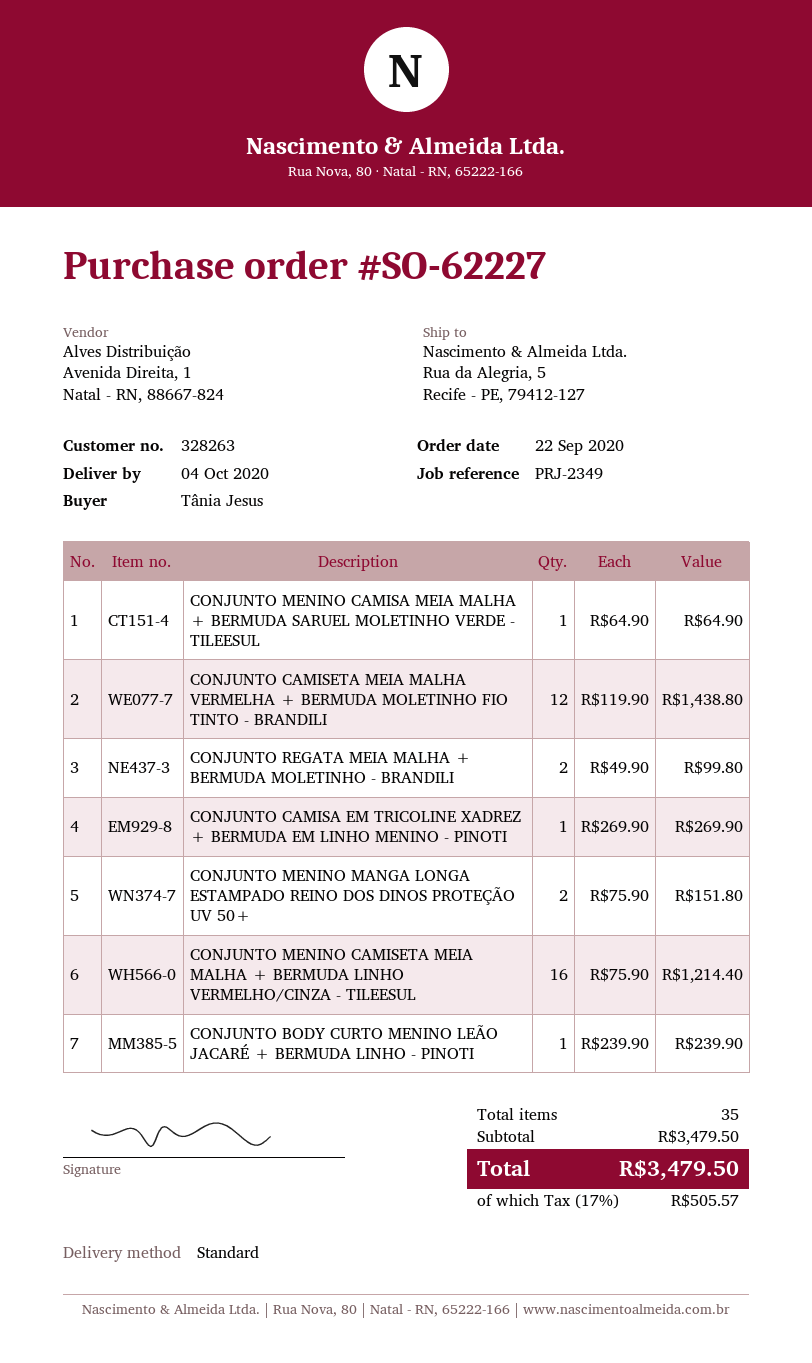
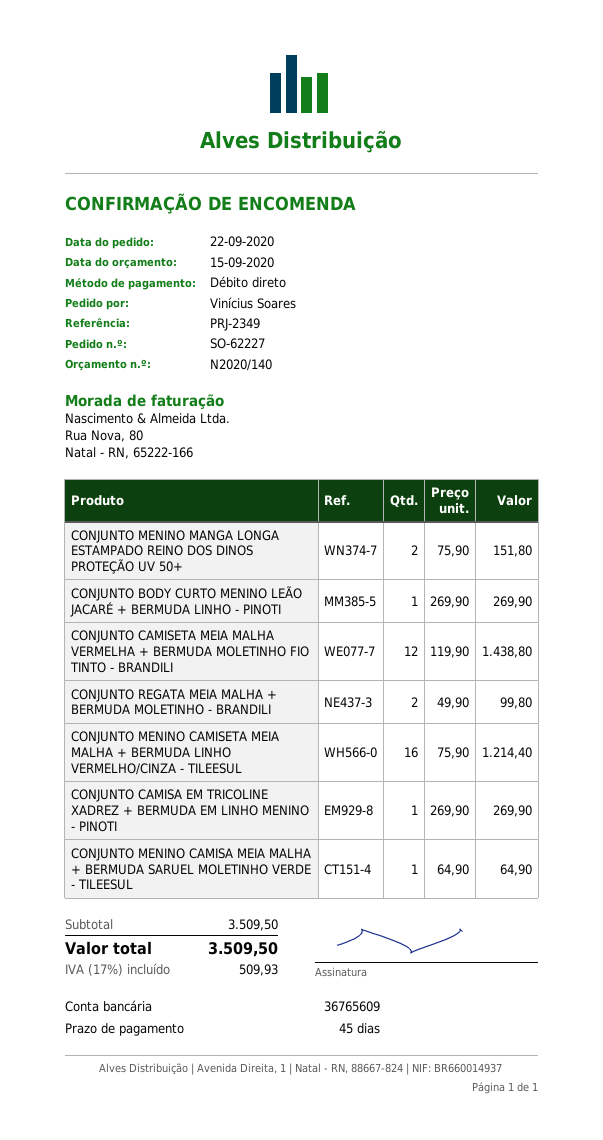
ordered by: Tânia Jesus -> Vinícius Soares
CONJUNTO BODY CURTO MENINO LEÃO JACARÉ + BERMUDA LINHO - PINOTI: 1 x 239.90 = 239.90 -> 1 x 269.90 = 269.90
subtotal: 3479.50 -> 3509.50
tax: 17% = 505.57 -> 17% = 509.93
total: 3479.50 -> 3509.50

